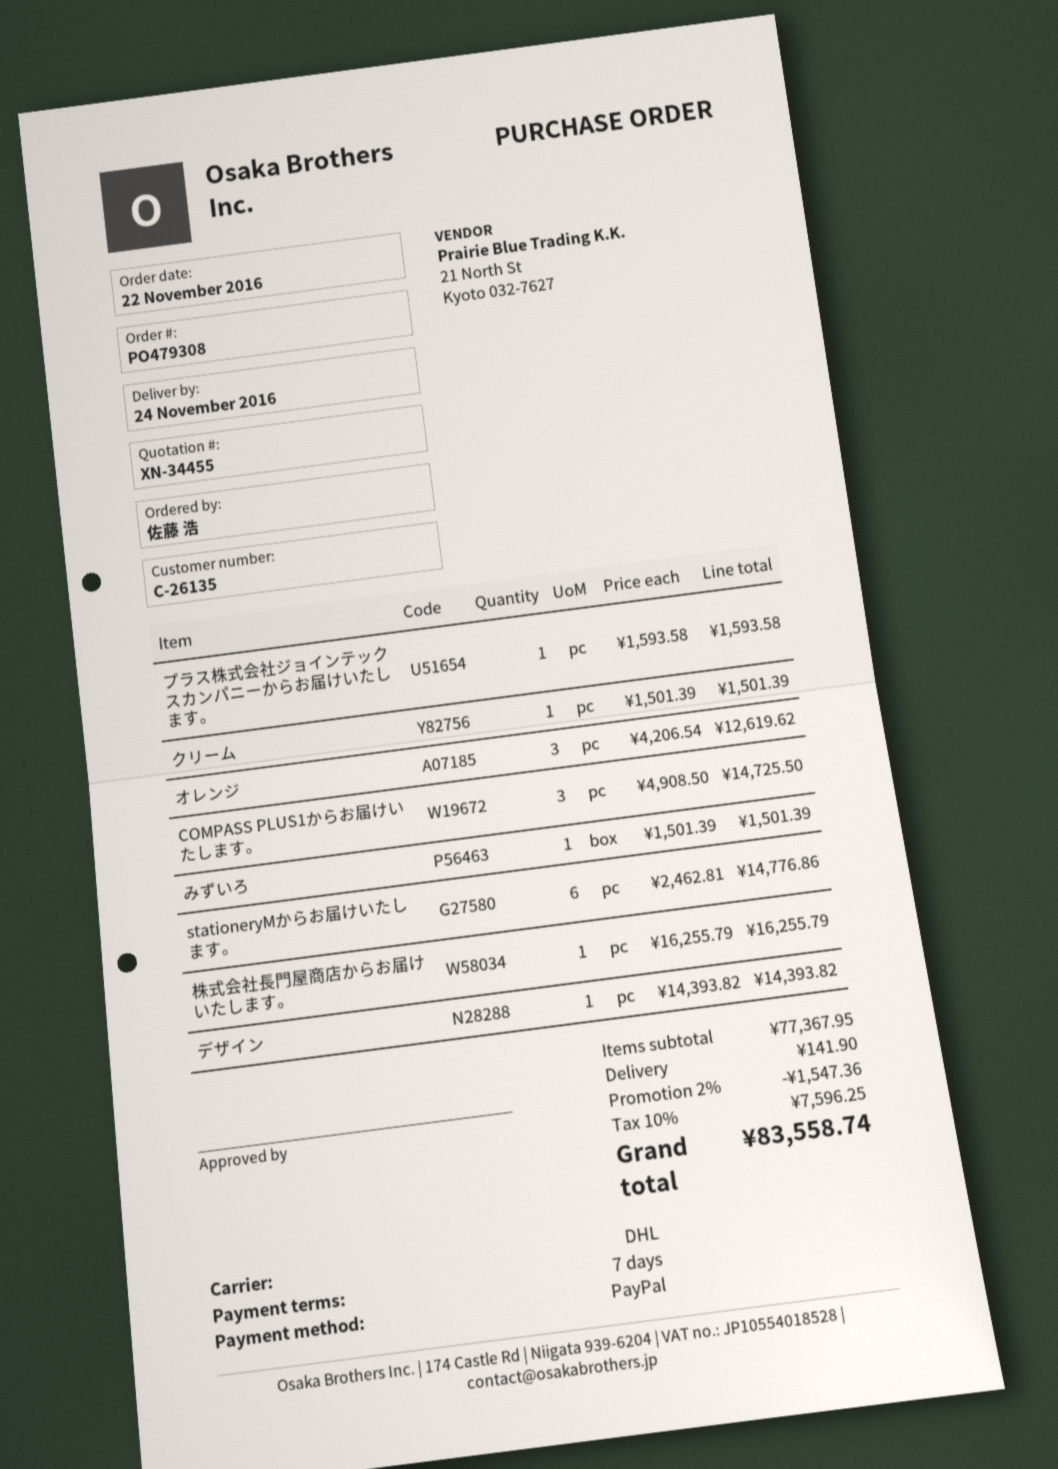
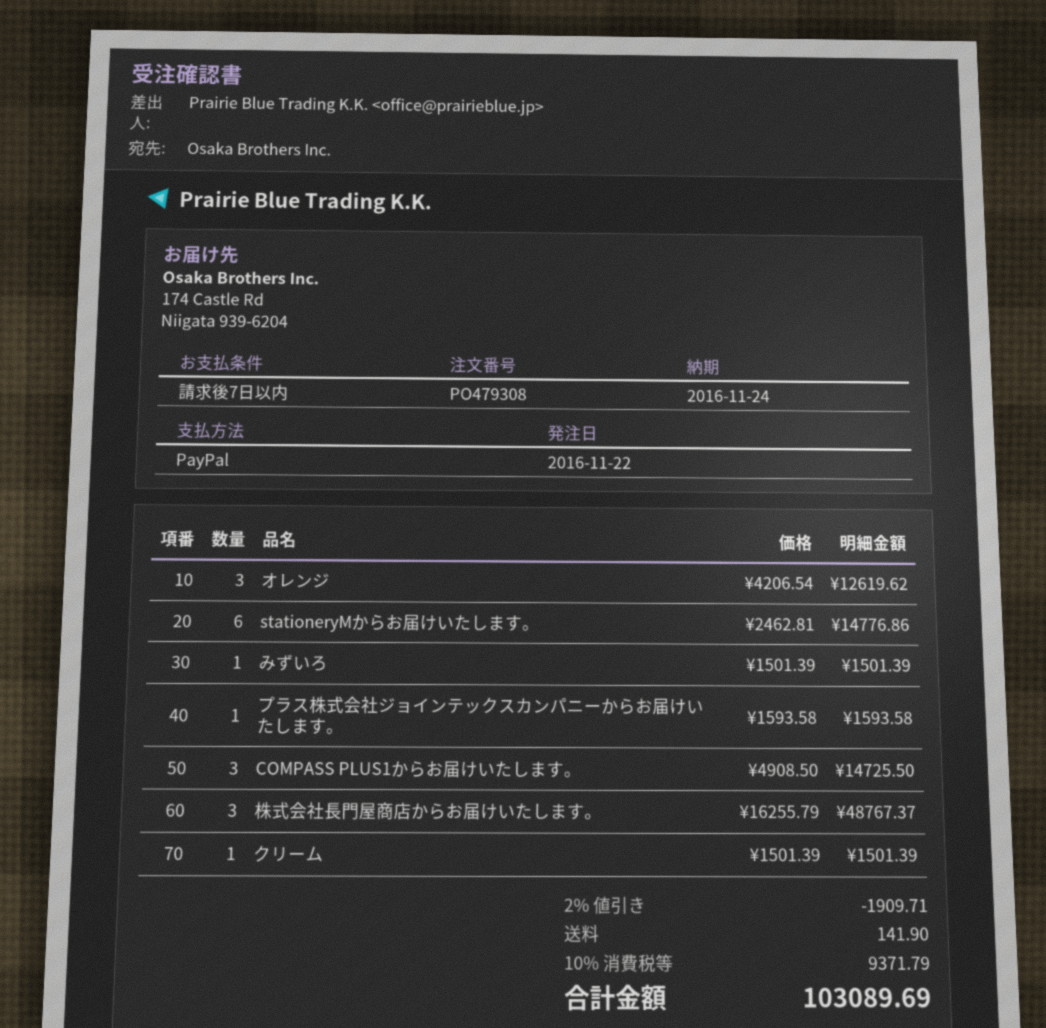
株式会社長門屋商店からお届けいたします。: 1 x 16255.79 = 16255.79 -> 3 x 16255.79 = 48767.37
デザイン: 1 x 14393.82 = 14393.82 -> none
discount: 2% = 1547.36 -> 2% = 1909.71
tax: 10% = 7596.25 -> 10% = 9371.79
total: 83558.74 -> 103089.69

